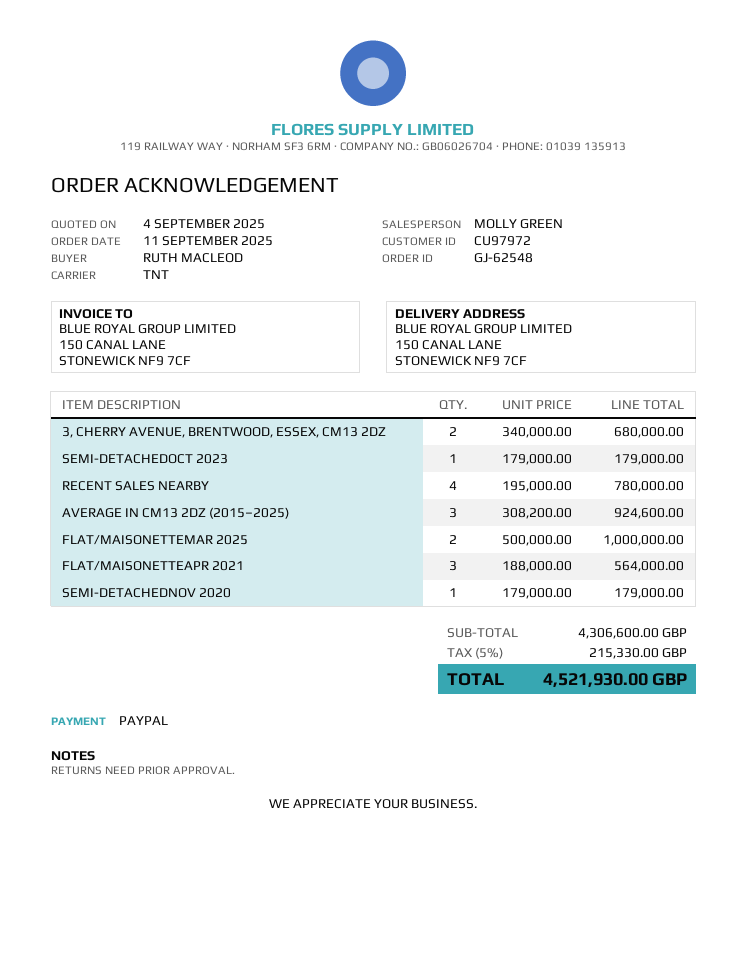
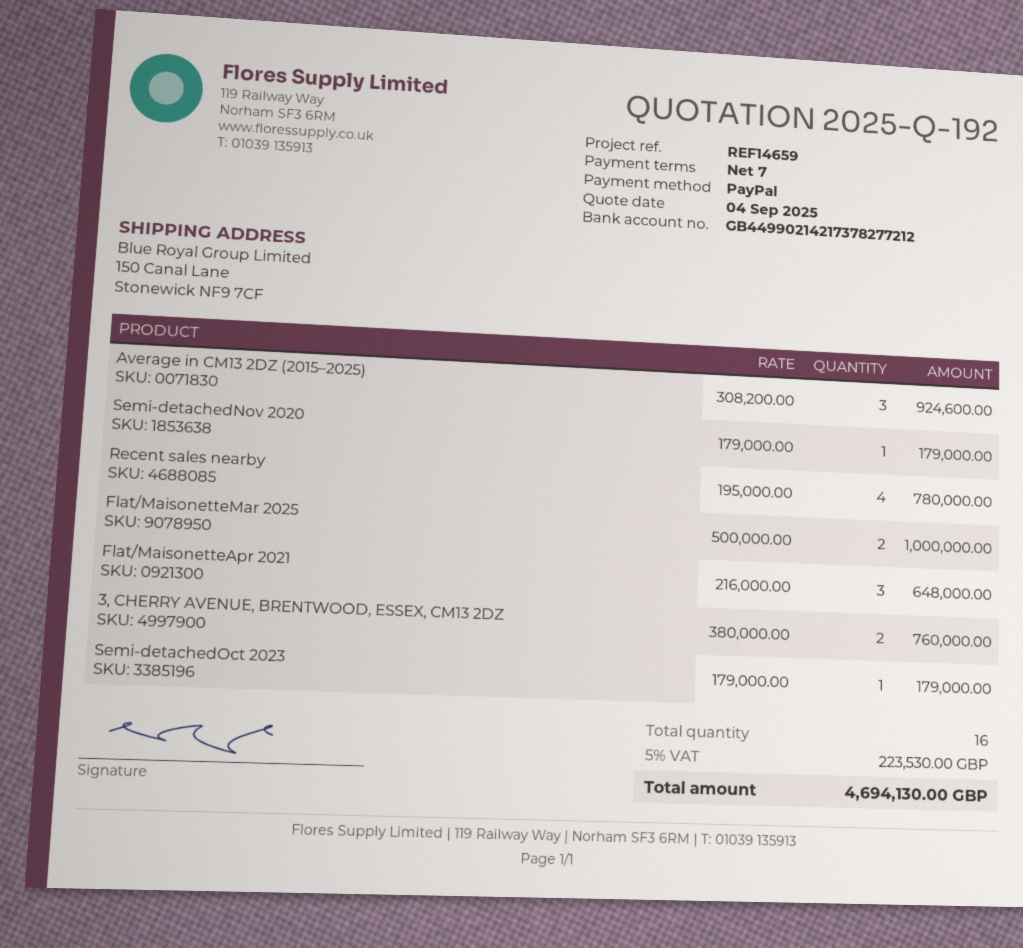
3, CHERRY AVENUE, BRENTWOOD, ESSEX, CM13 2DZ: 2 x 340000.00 = 680000.00 -> 2 x 380000.00 = 760000.00
FLAT/MAISONETTEAPR 2021: 3 x 188000.00 = 564000.00 -> 3 x 216000.00 = 648000.00
tax: 5% = 215330.00 -> 5% = 223530.00
total: 4521930.00 -> 4694130.00

